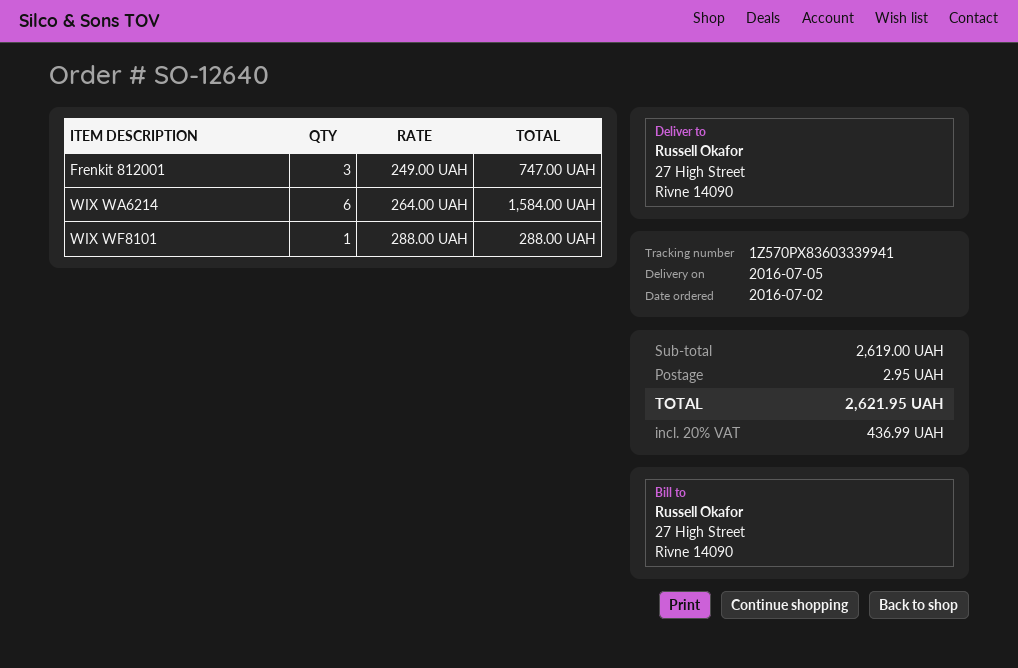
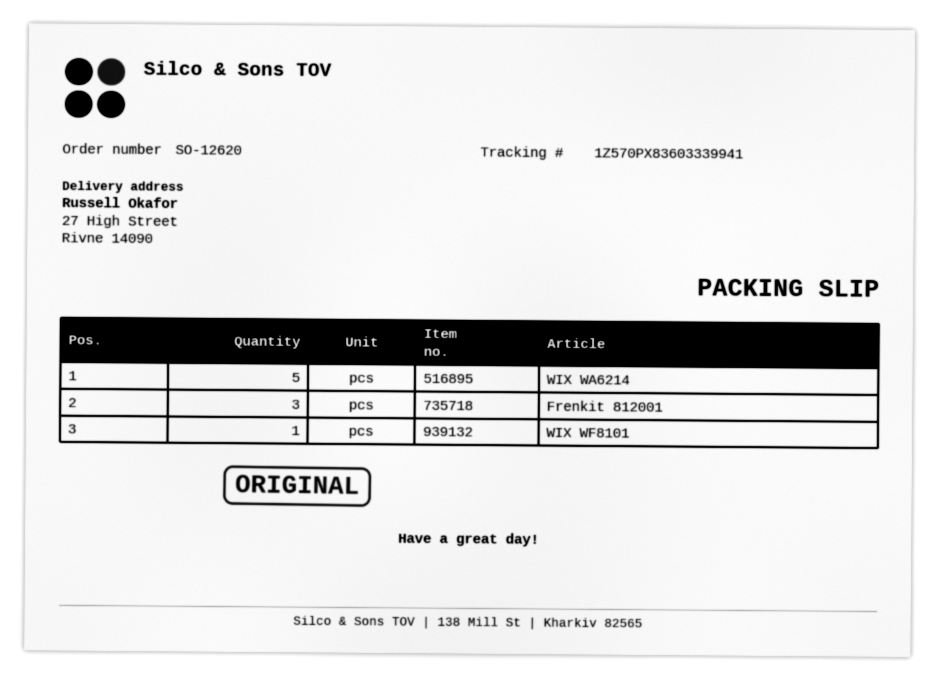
order number: SO-12640 -> SO-12620
WIX WA6214: 6 -> 5

